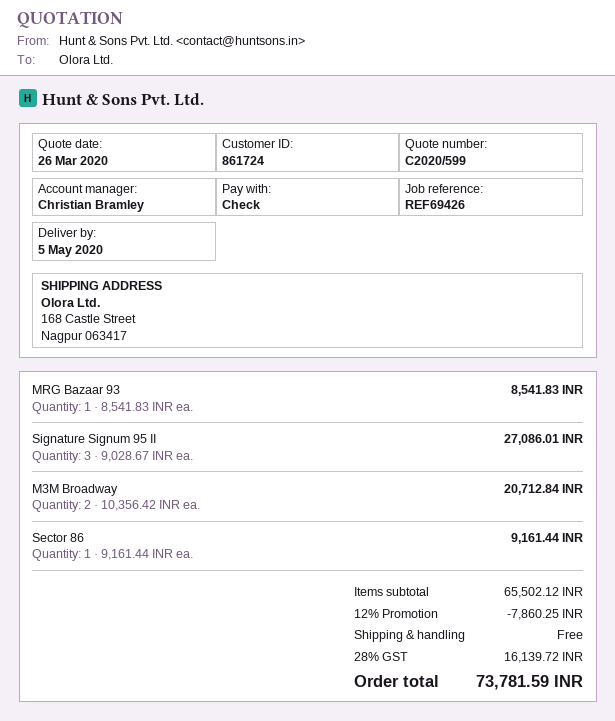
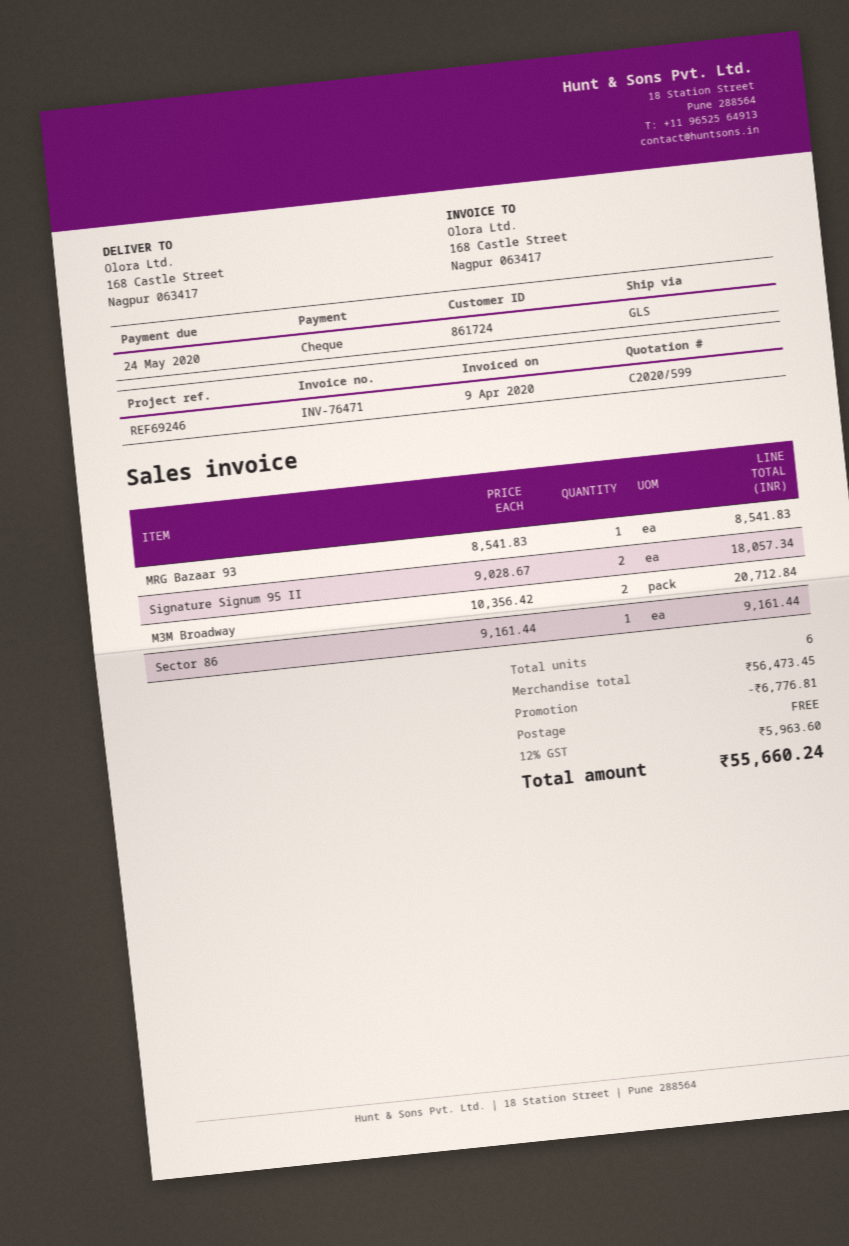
reference: REF69426 -> REF69246
Signature Signum 95 II: 3 x 9028.67 = 27086.01 -> 2 x 9028.67 = 18057.34
subtotal: 65502.12 -> 56473.45
discount: 7860.25 -> 6776.81
tax: 28% = 16139.72 -> 12% = 5963.60
total: 73781.59 -> 55660.24

